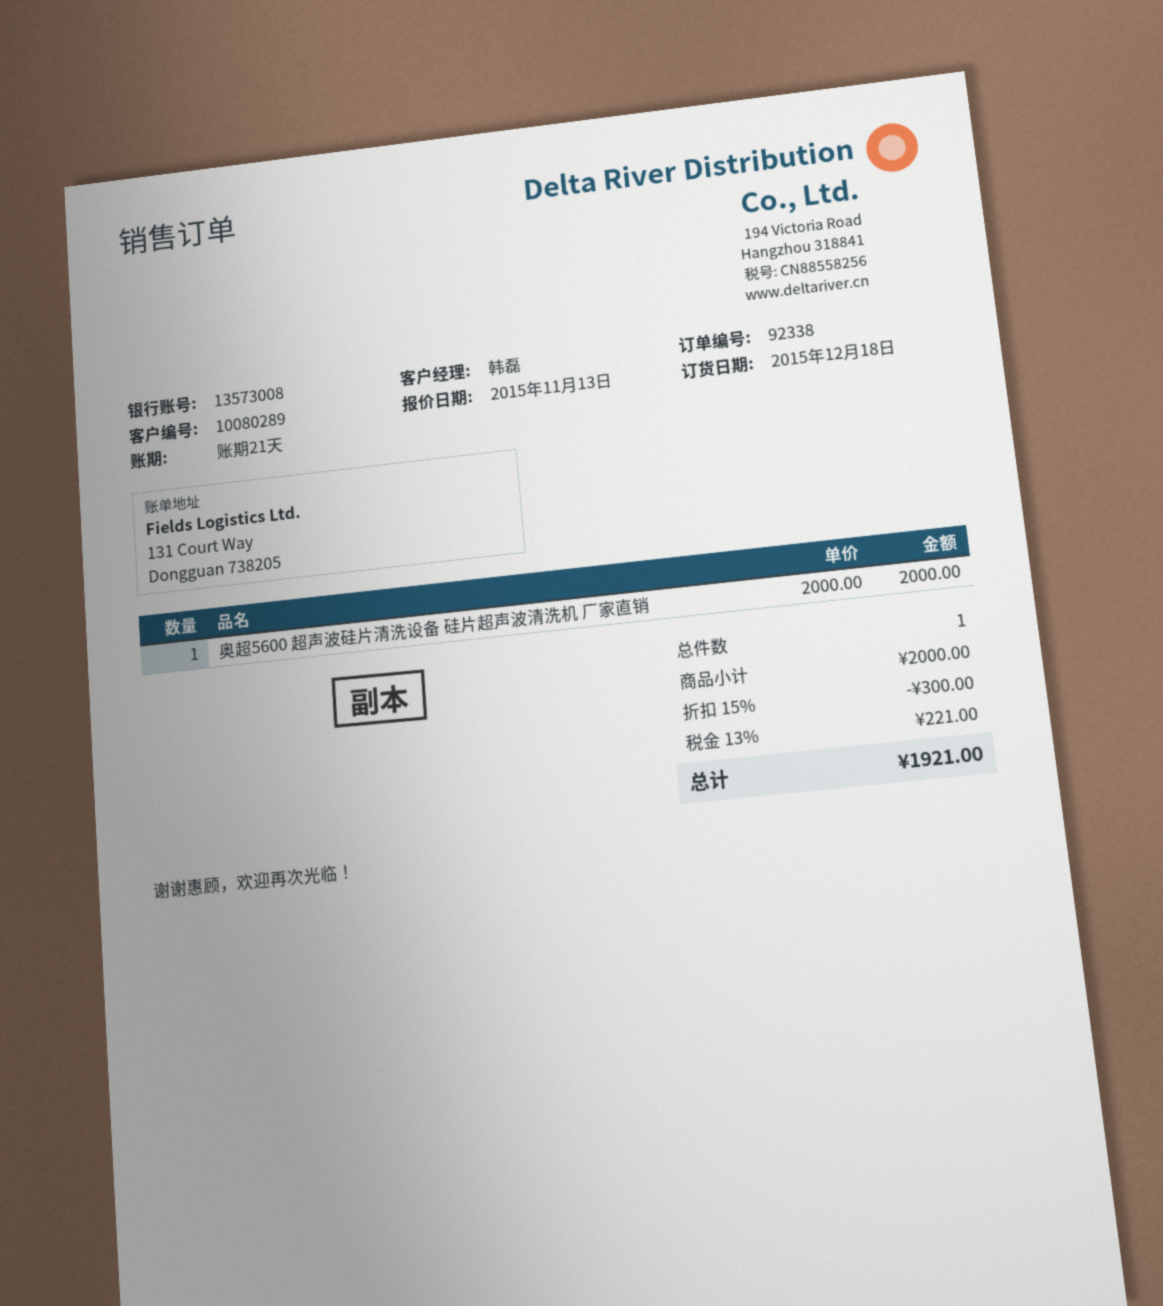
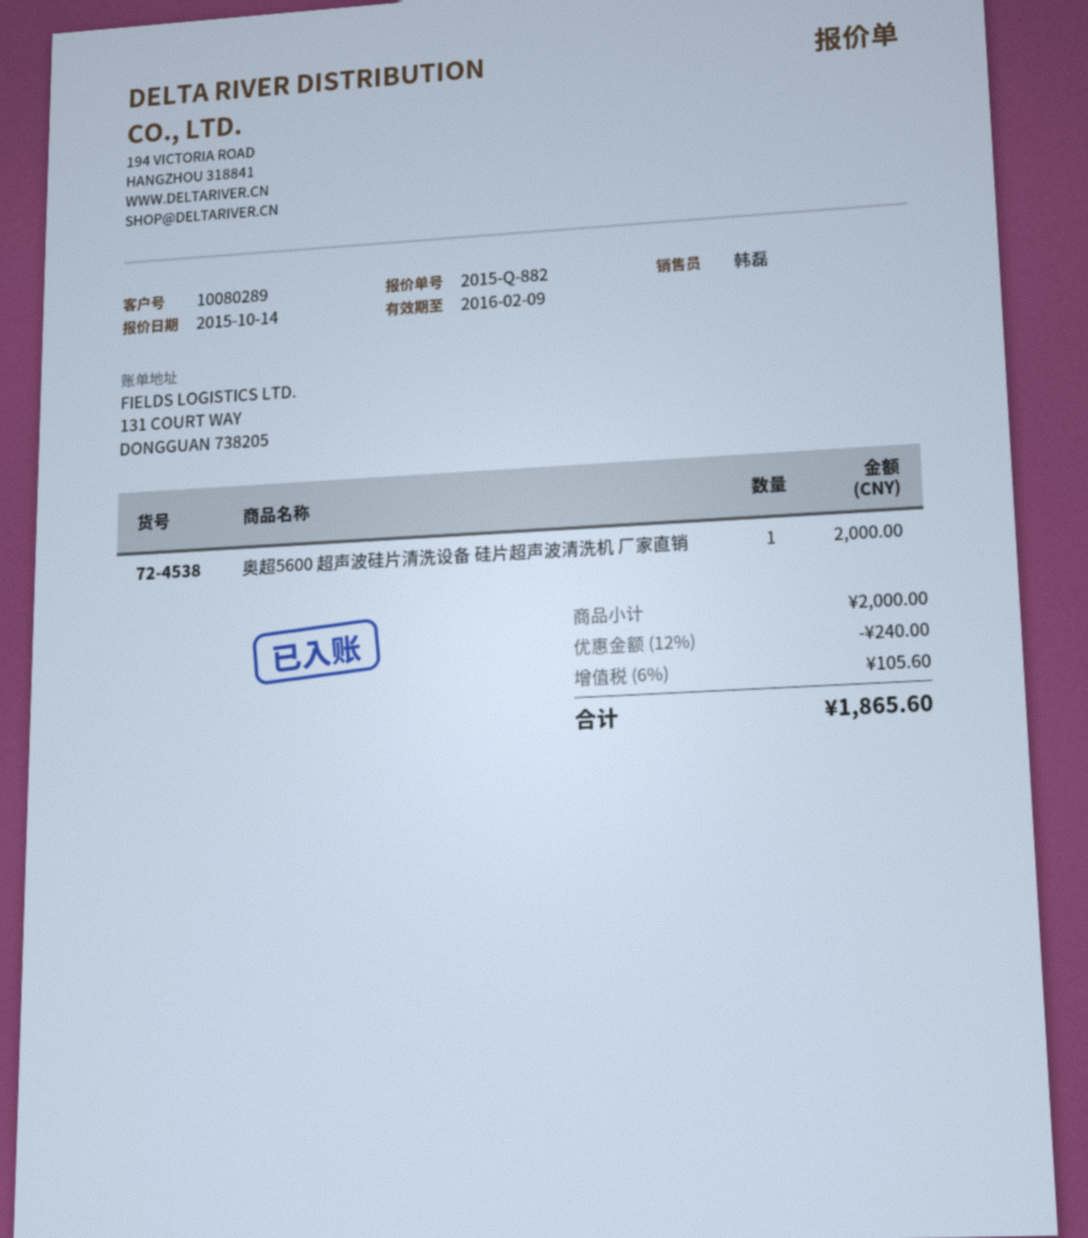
quote date: 2015-11-13 -> 2015-10-14
discount: 15% = 300.00 -> 12% = 240.00
tax: 13% = 221.00 -> 6% = 105.60
total: 1921.00 -> 1865.60

